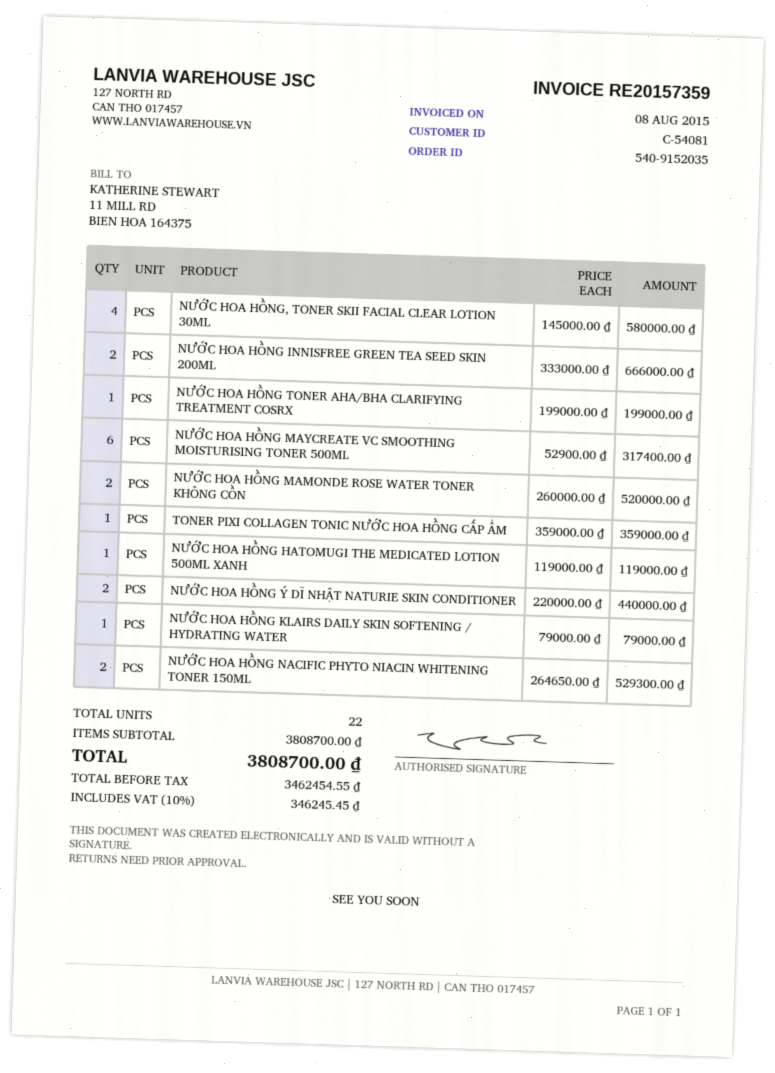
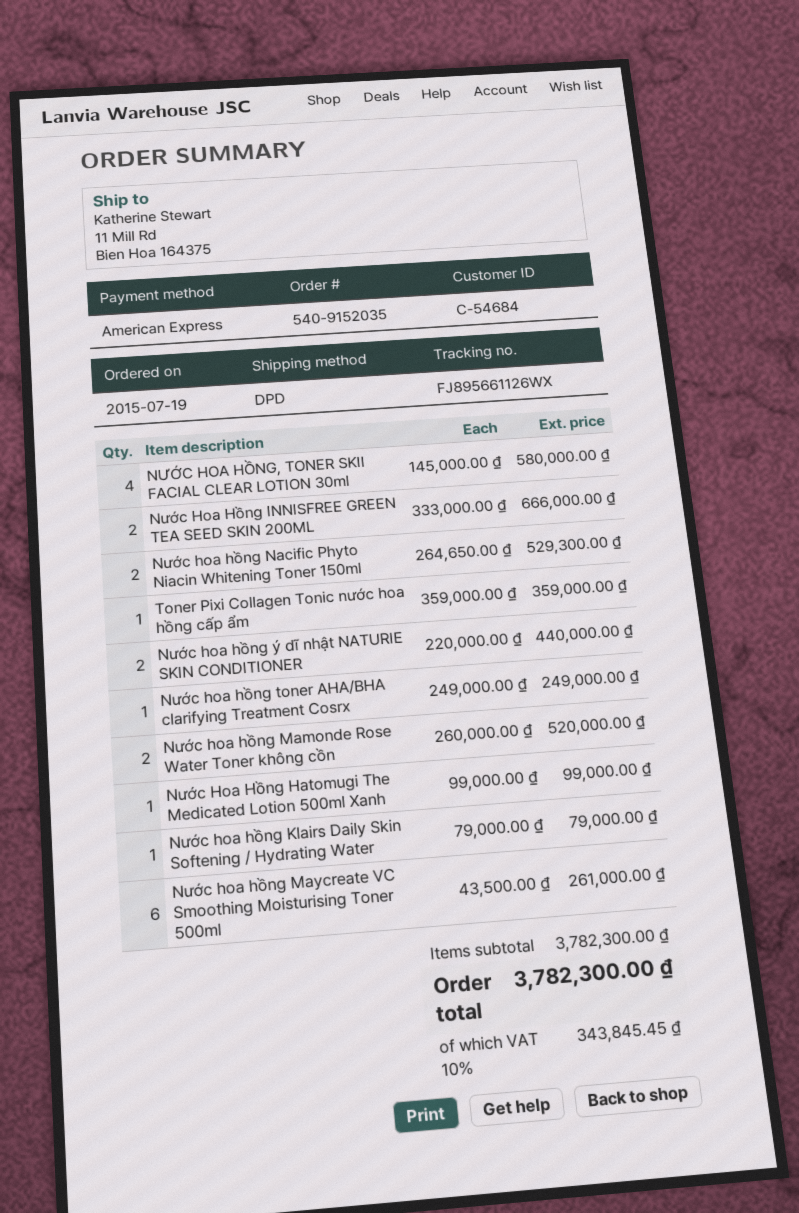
customer number: C-54081 -> C-54684
NƯỚC HOA HỒNG TONER AHA/BHA CLARIFYING TREATMENT COSRX: 1 x 199000.00 = 199000.00 -> 1 x 249000.00 = 249000.00
NƯỚC HOA HỒNG MAYCREATE VC SMOOTHING MOISTURISING TONER 500ML: 6 x 52900.00 = 317400.00 -> 6 x 43500.00 = 261000.00
NƯỚC HOA HỒNG HATOMUGI THE MEDICATED LOTION 500ML XANH: 1 x 119000.00 = 119000.00 -> 1 x 99000.00 = 99000.00
subtotal: 3808700.00 -> 3782300.00
tax: 10% = 346245.45 -> 10% = 343845.45
total: 3808700.00 -> 3782300.00

